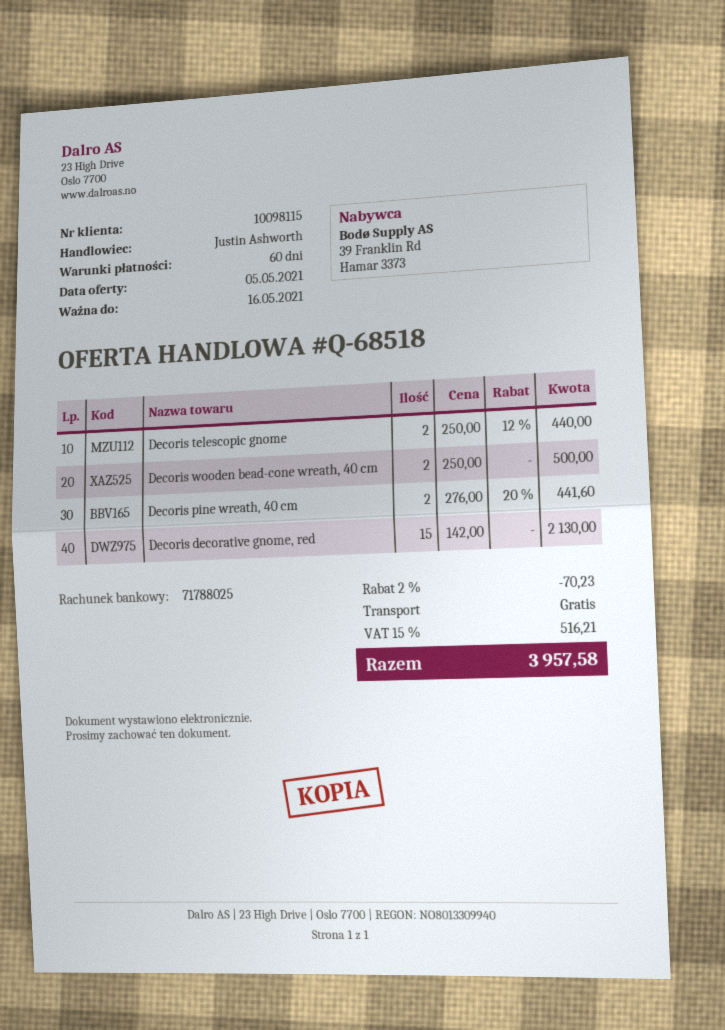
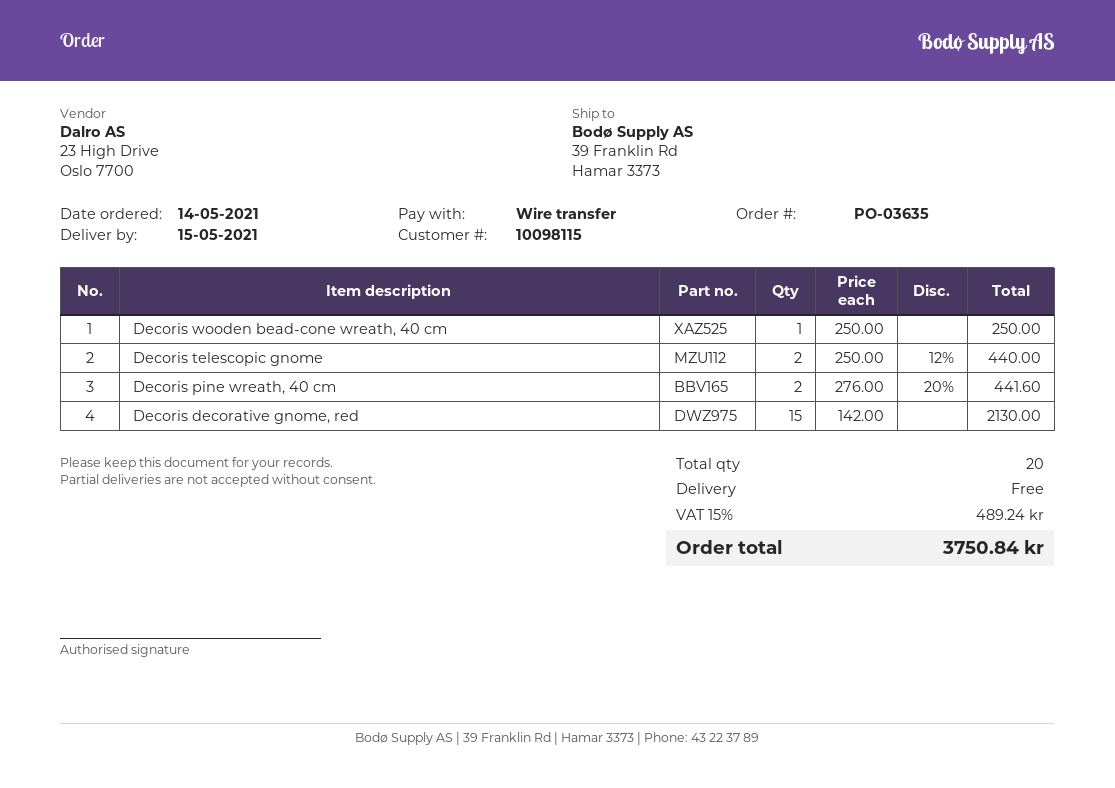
Decoris wooden bead-cone wreath, 40 cm: 2 x 250.00 = 500.00 -> 1 x 250.00 = 250.00
discount: 2% = 70.23 -> none
tax: 15% = 516.21 -> 15% = 489.24
total: 3957.58 -> 3750.84

